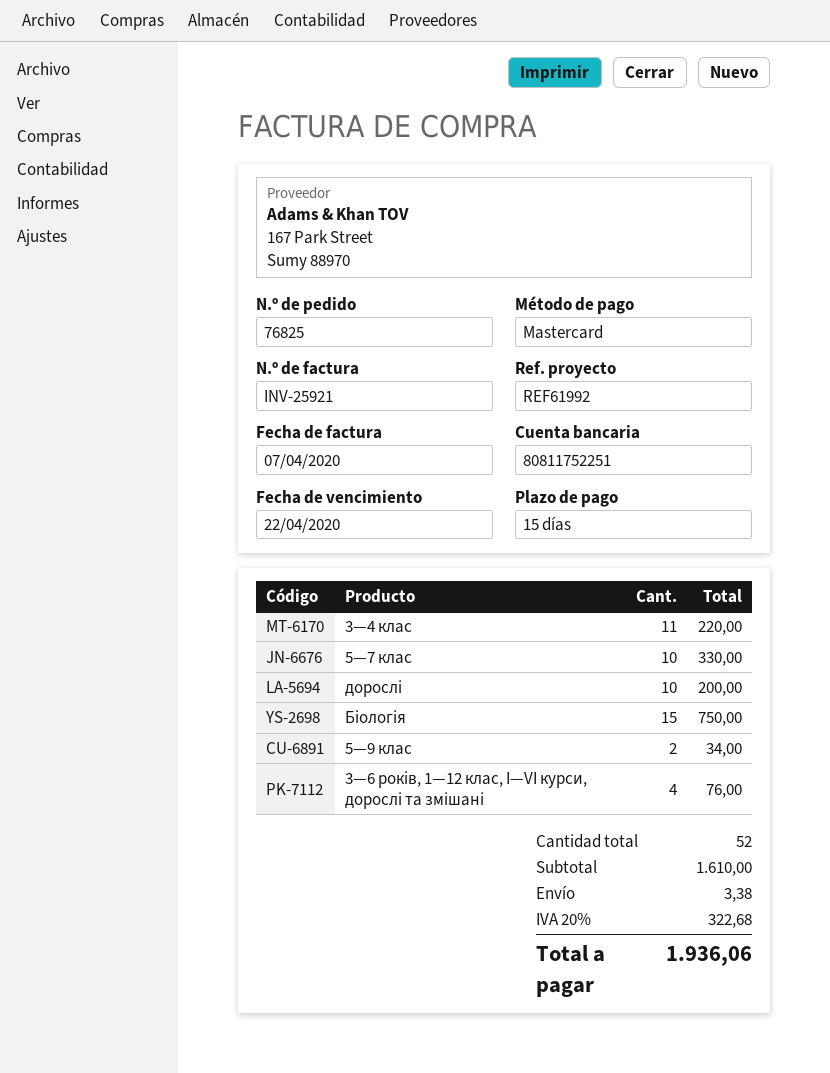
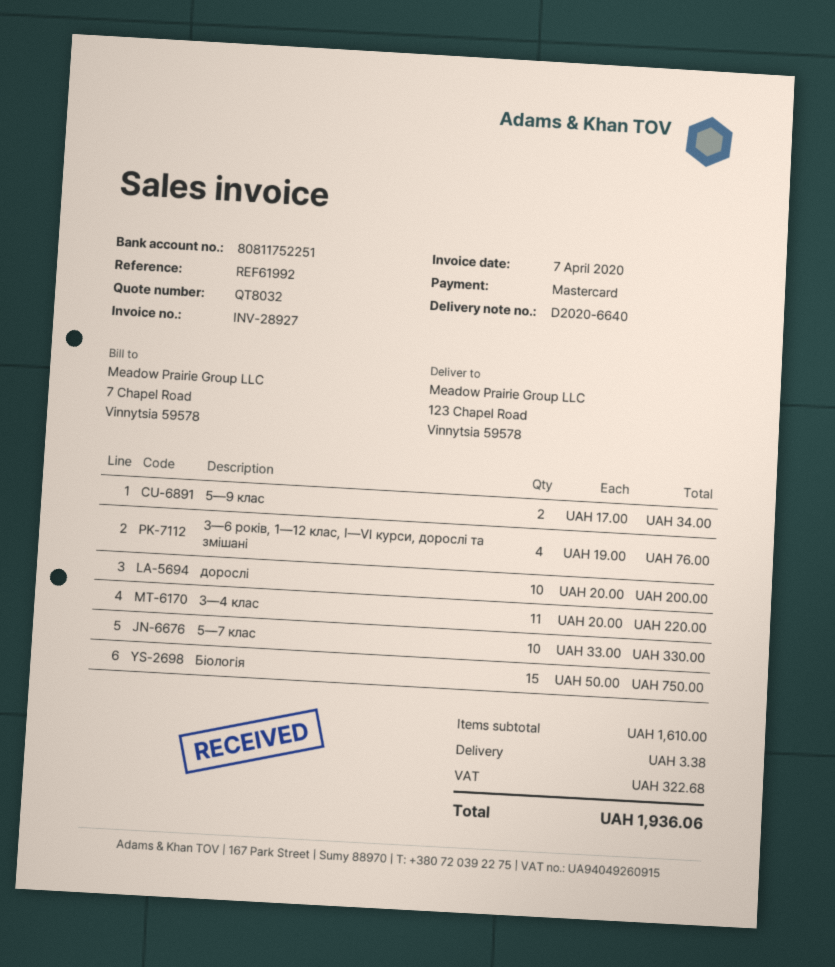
invoice number: INV-25921 -> INV-28927

